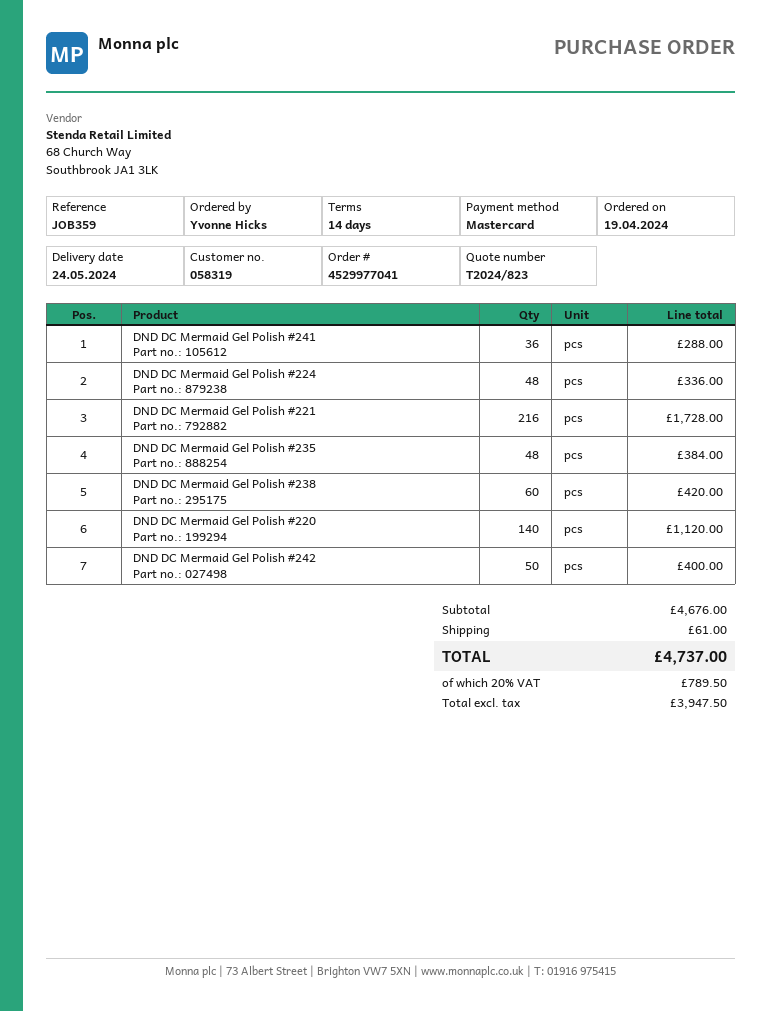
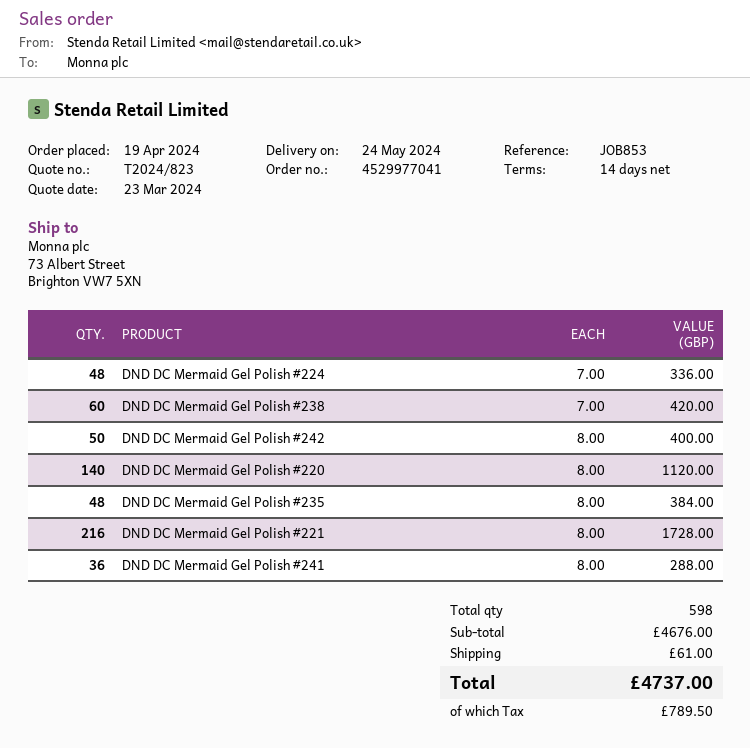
reference: JOB359 -> JOB853

